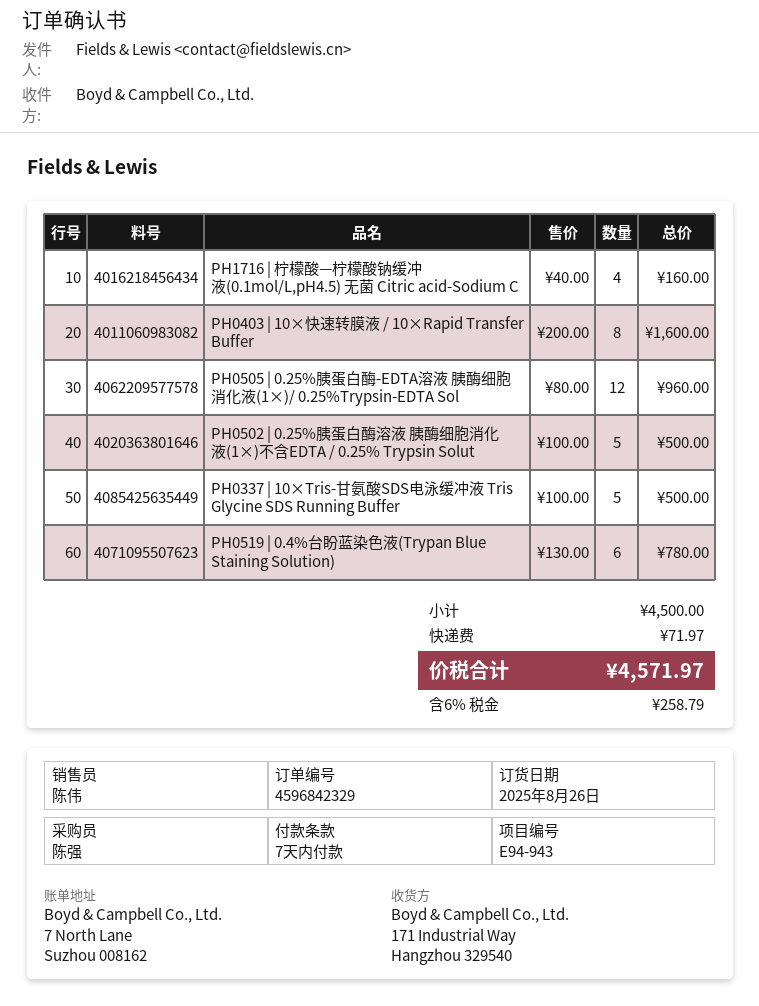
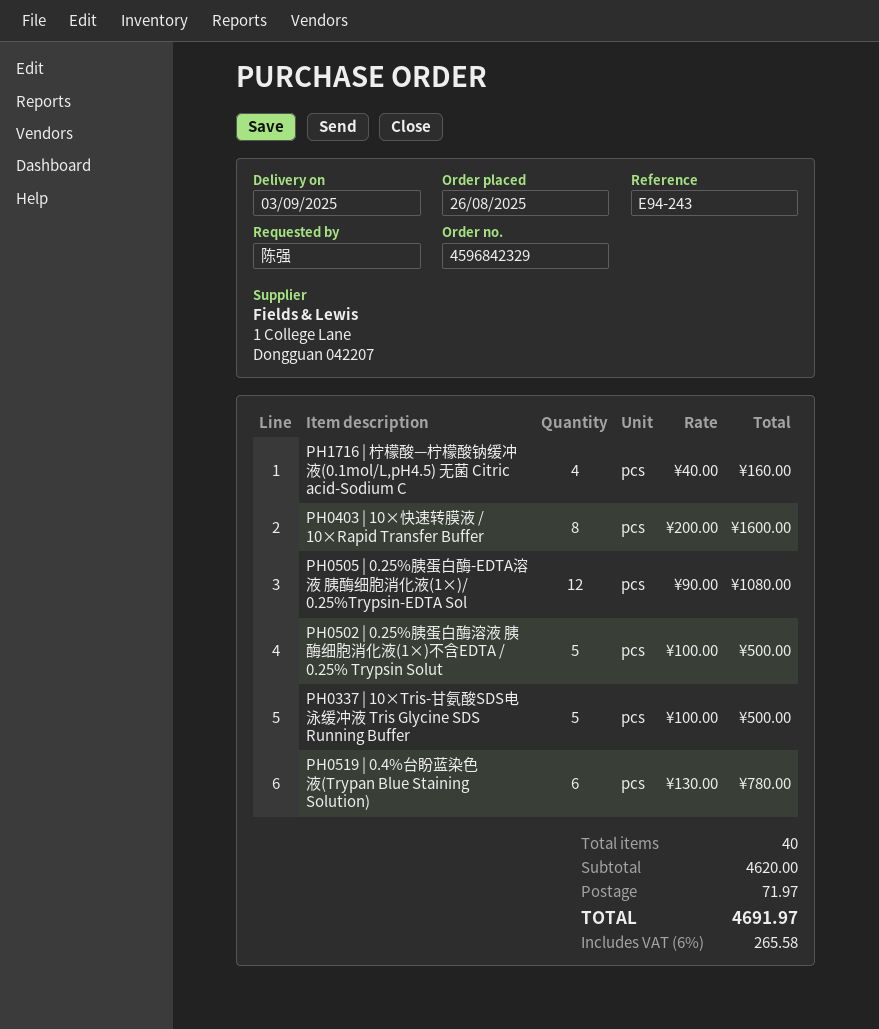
reference: E94-943 -> E94-243
PH0505 | 0.25%胰蛋白酶-EDTA溶液 胰酶细胞消化液(1×)/ 0.25%Trypsin-EDTA Sol: 12 x 80.00 = 960.00 -> 12 x 90.00 = 1080.00
subtotal: 4500.00 -> 4620.00
tax: 6% = 258.79 -> 6% = 265.58
total: 4571.97 -> 4691.97

